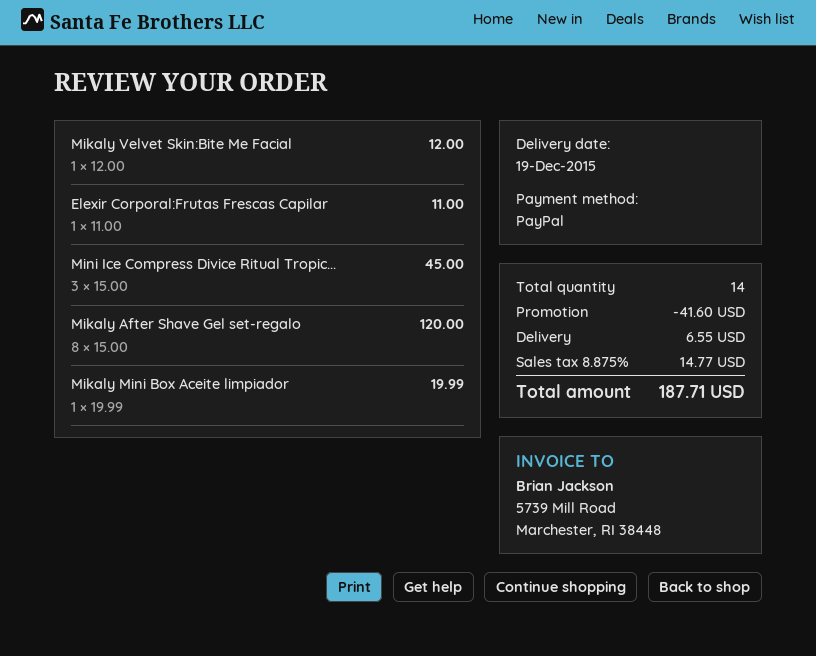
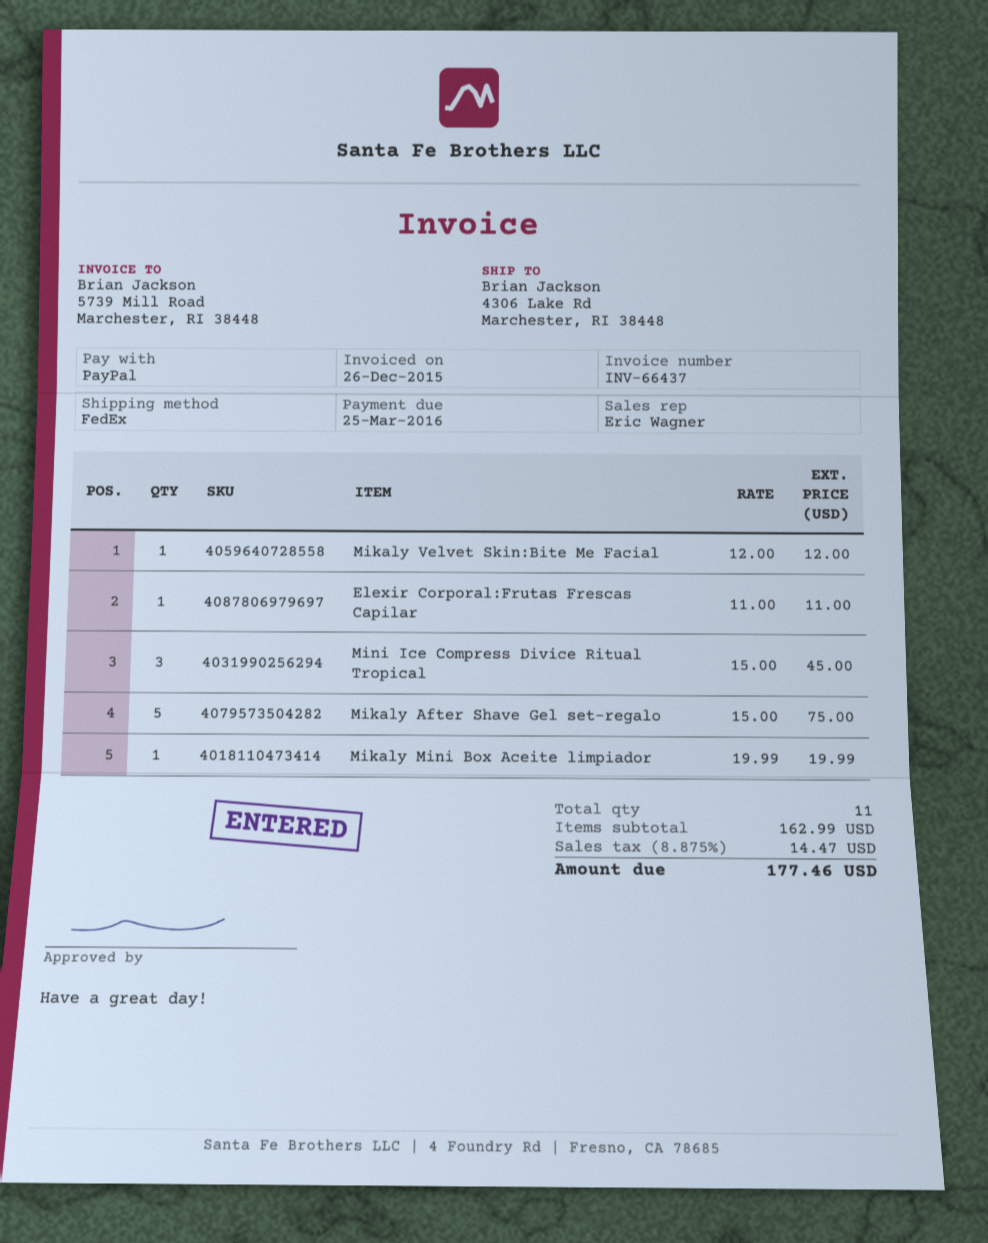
Mikaly After Shave Gel set-regalo: 8 x 15.00 = 120.00 -> 5 x 15.00 = 75.00
total quantity: 14 -> 11
discount: 41.60 -> none
shipping: 6.55 -> none
tax: 8.875% = 14.77 -> 8.875% = 14.47
total: 187.71 -> 177.46

